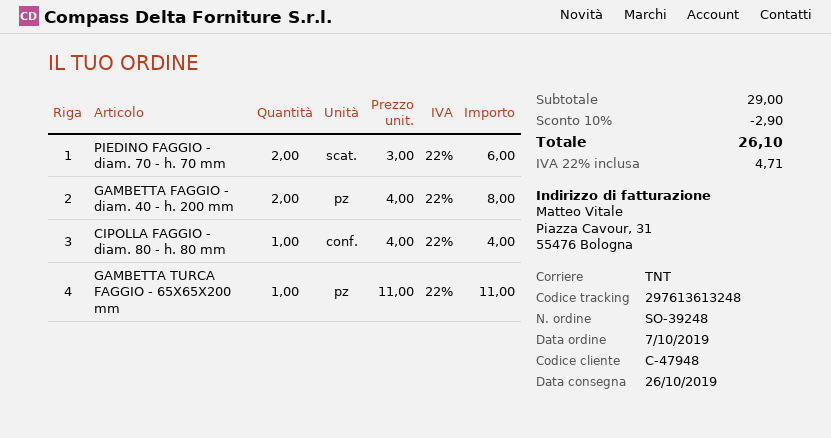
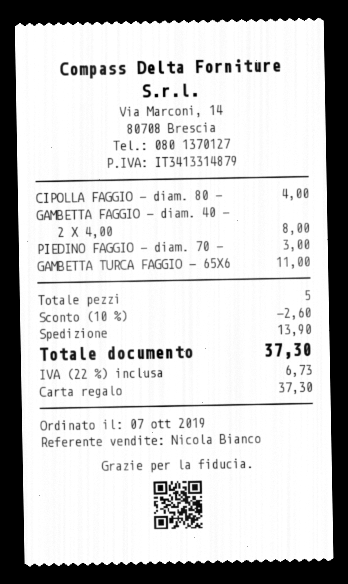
PIEDINO FAGGIO - diam. 70 - h. 70 mm: 2 x 3.00 = 6.00 -> 1 x 3.00 = 3.00
discount: 10% = 2.90 -> 10% = 2.60
shipping: none -> 13.90
tax: 22% = 4.71 -> 22% = 6.73
total: 26.10 -> 37.30

